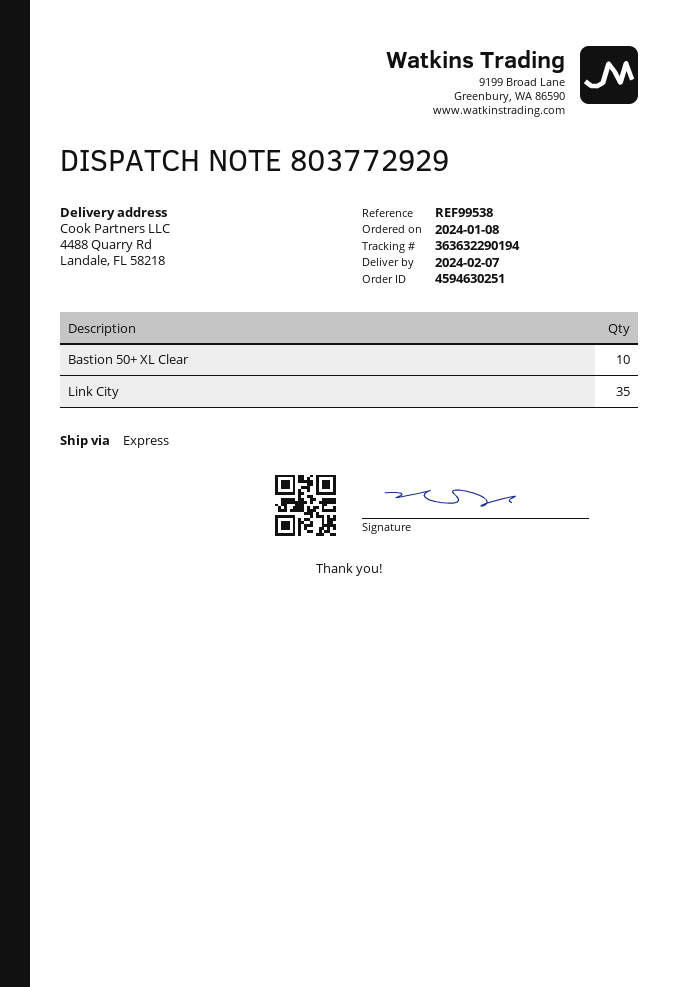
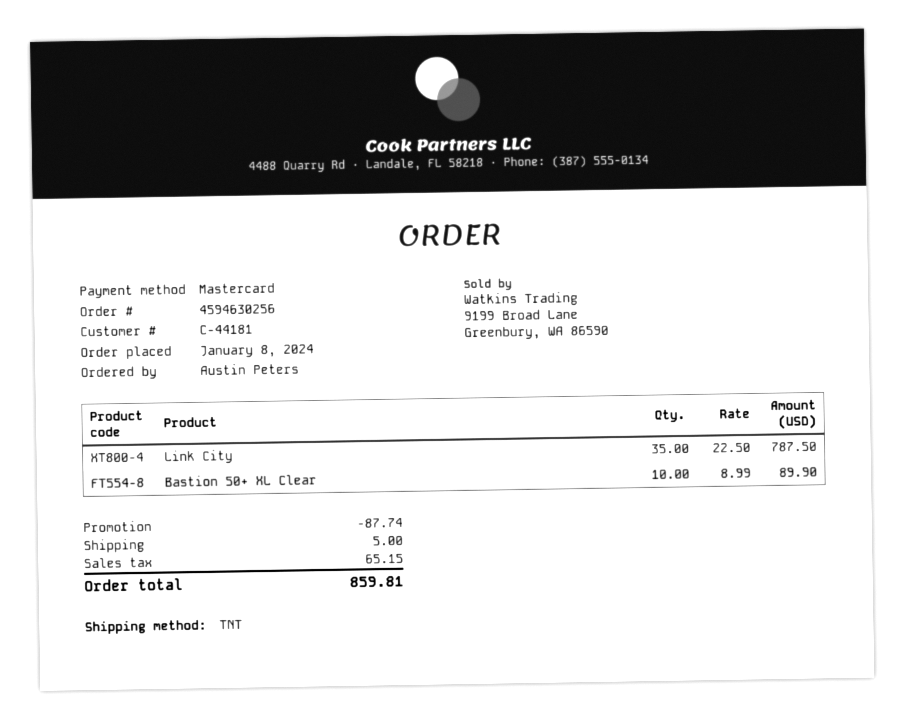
order number: 4594630251 -> 4594630256
shipping method: express -> TNT

